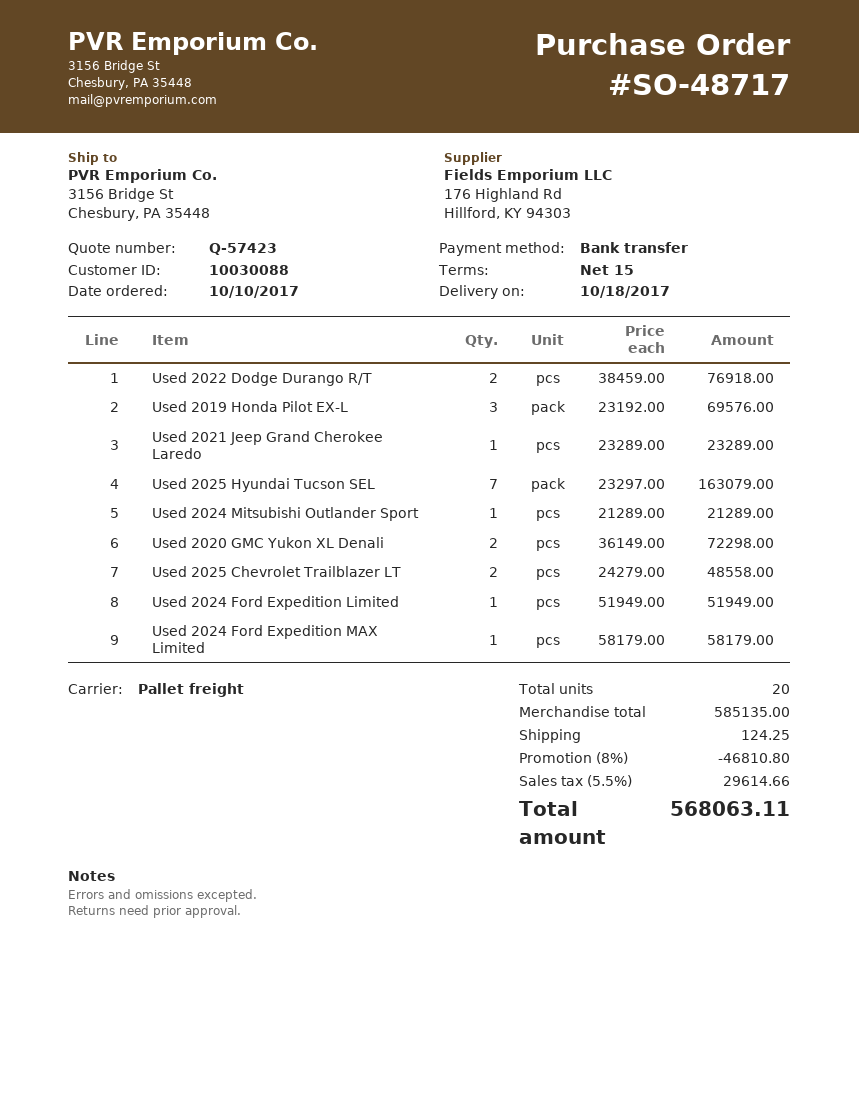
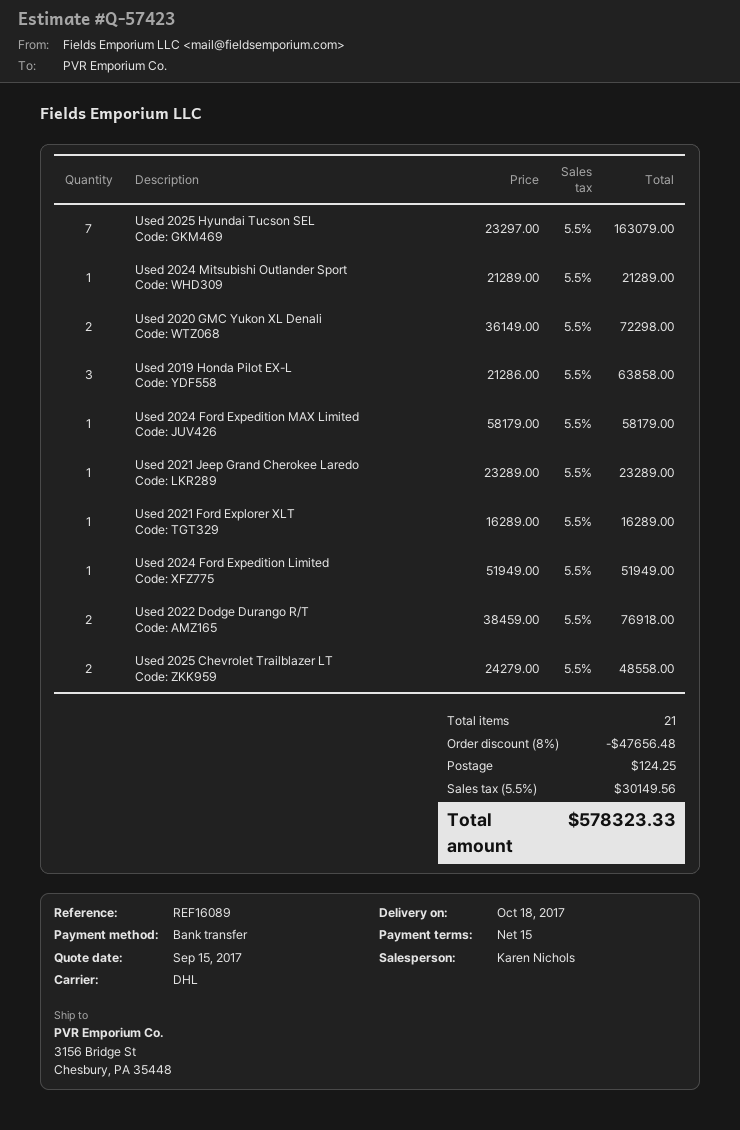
shipping method: pallet freight -> DHL
Used 2019 Honda Pilot EX-L: 3 x 23192.00 = 69576.00 -> 3 x 21286.00 = 63858.00
Used 2021 Ford Explorer XLT: none -> 1 x 16289.00 = 16289.00
total quantity: 20 -> 21
discount: 8% = 46810.80 -> 8% = 47656.48
tax: 5.5% = 29614.66 -> 5.5% = 30149.56
total: 568063.11 -> 578323.33

